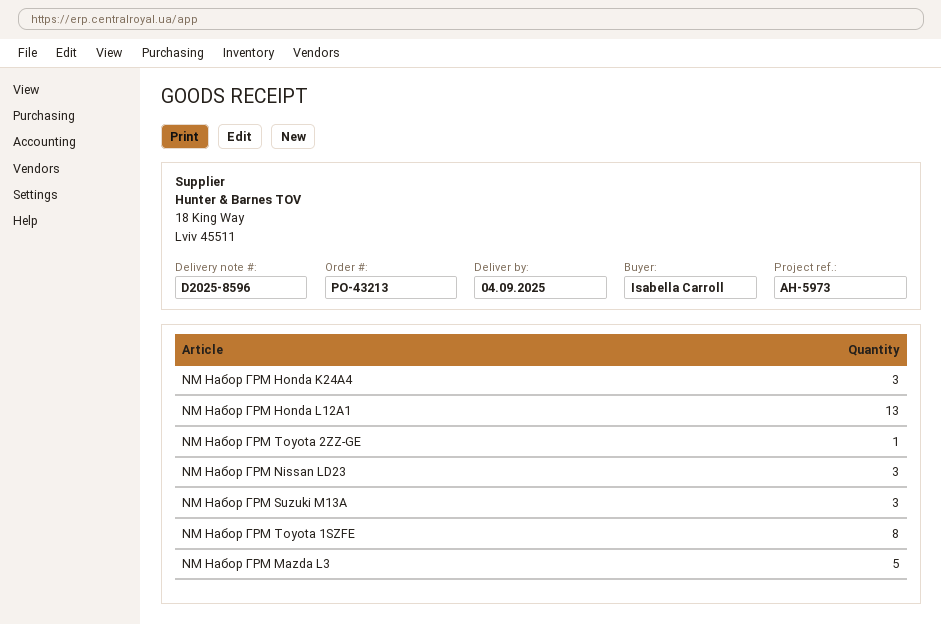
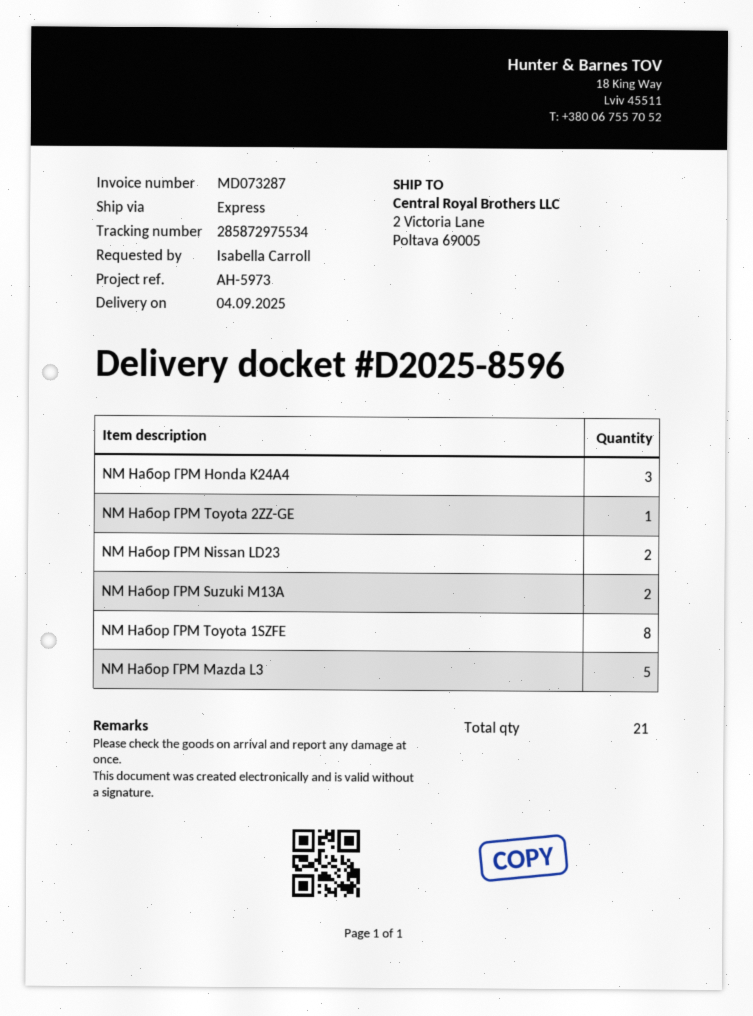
NM Набор ГРМ Honda L12A1: 13 -> none
NM Набор ГРМ Nissan LD23: 3 -> 2
NM Набор ГРМ Suzuki M13A: 3 -> 2

